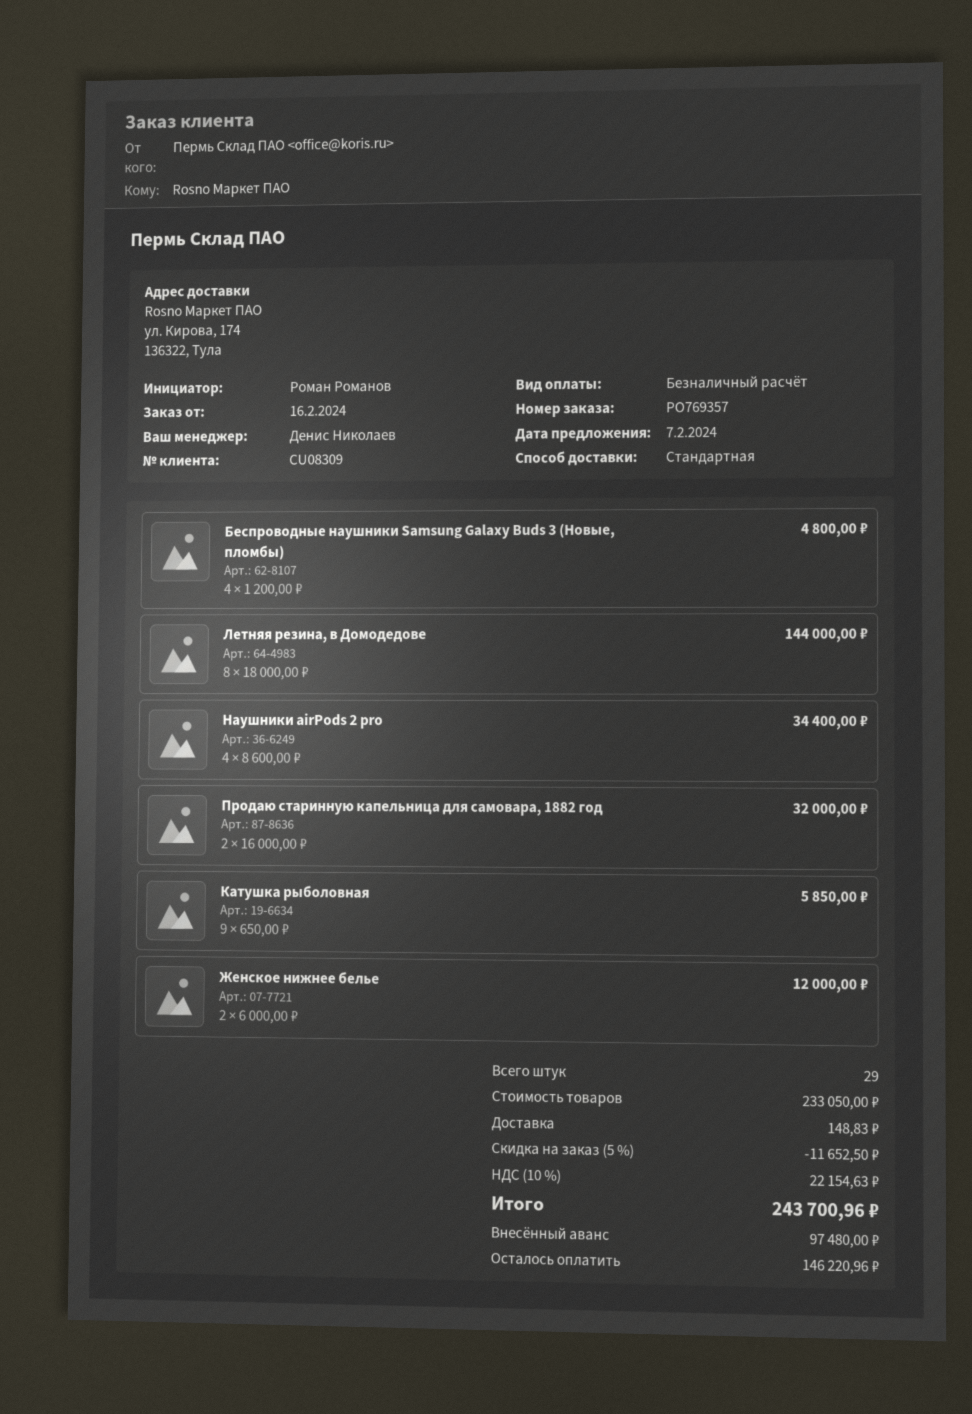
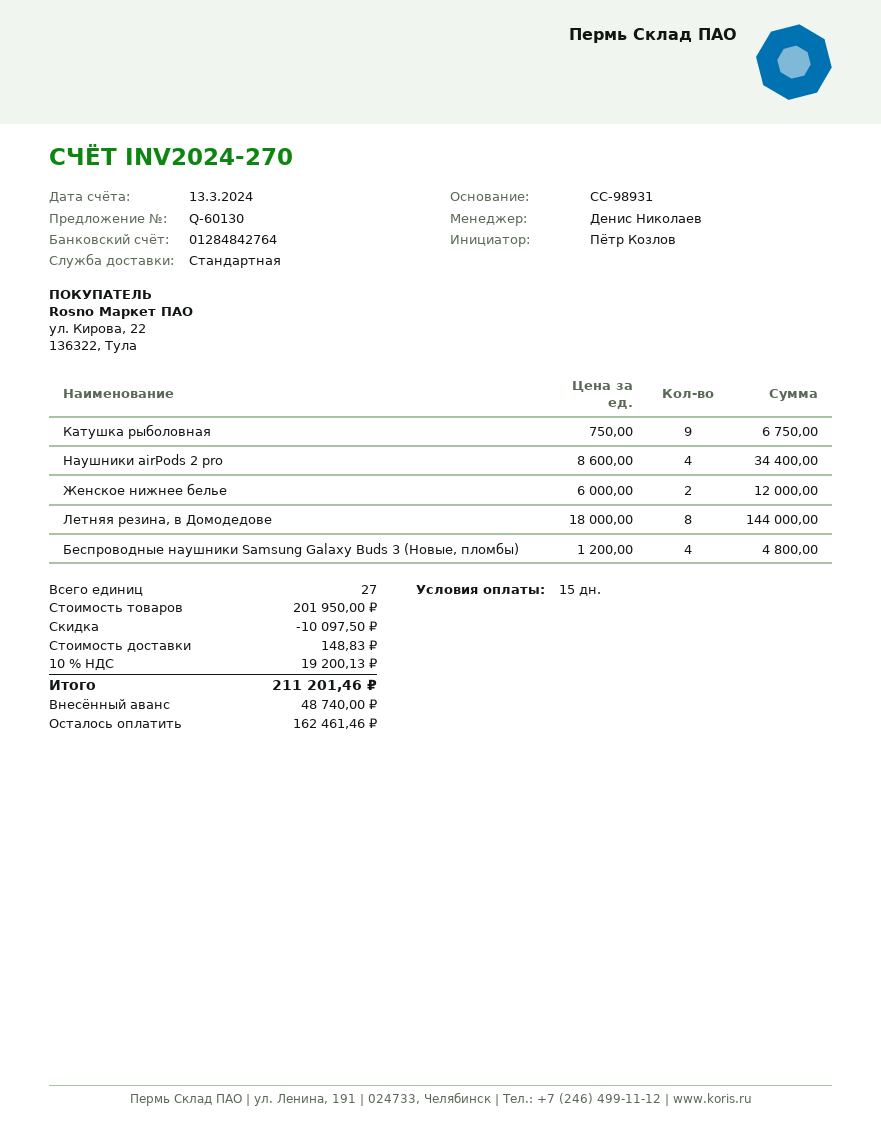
ordered by: Роман Романов -> Пётр Козлов
Продаю старинную капельница для самовара, 1882 год: 2 x 16000.00 = 32000.00 -> none
Катушка рыболовная: 9 x 650.00 = 5850.00 -> 9 x 750.00 = 6750.00
total quantity: 29 -> 27
subtotal: 233050.00 -> 201950.00
discount: 11652.50 -> 10097.50
tax: 10% = 22154.63 -> 10% = 19200.13
total: 243700.96 -> 211201.46
deposit: 97480.00 -> 48740.00
balance: 146220.96 -> 162461.46

